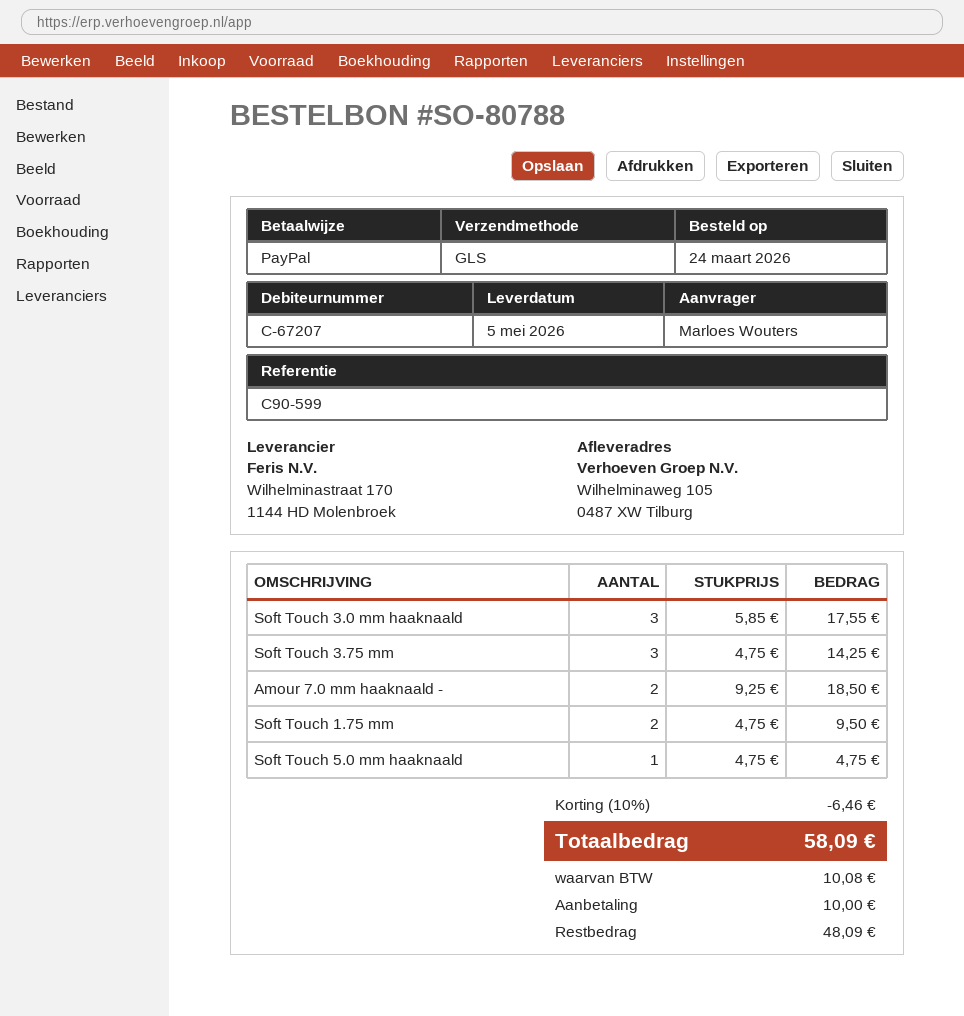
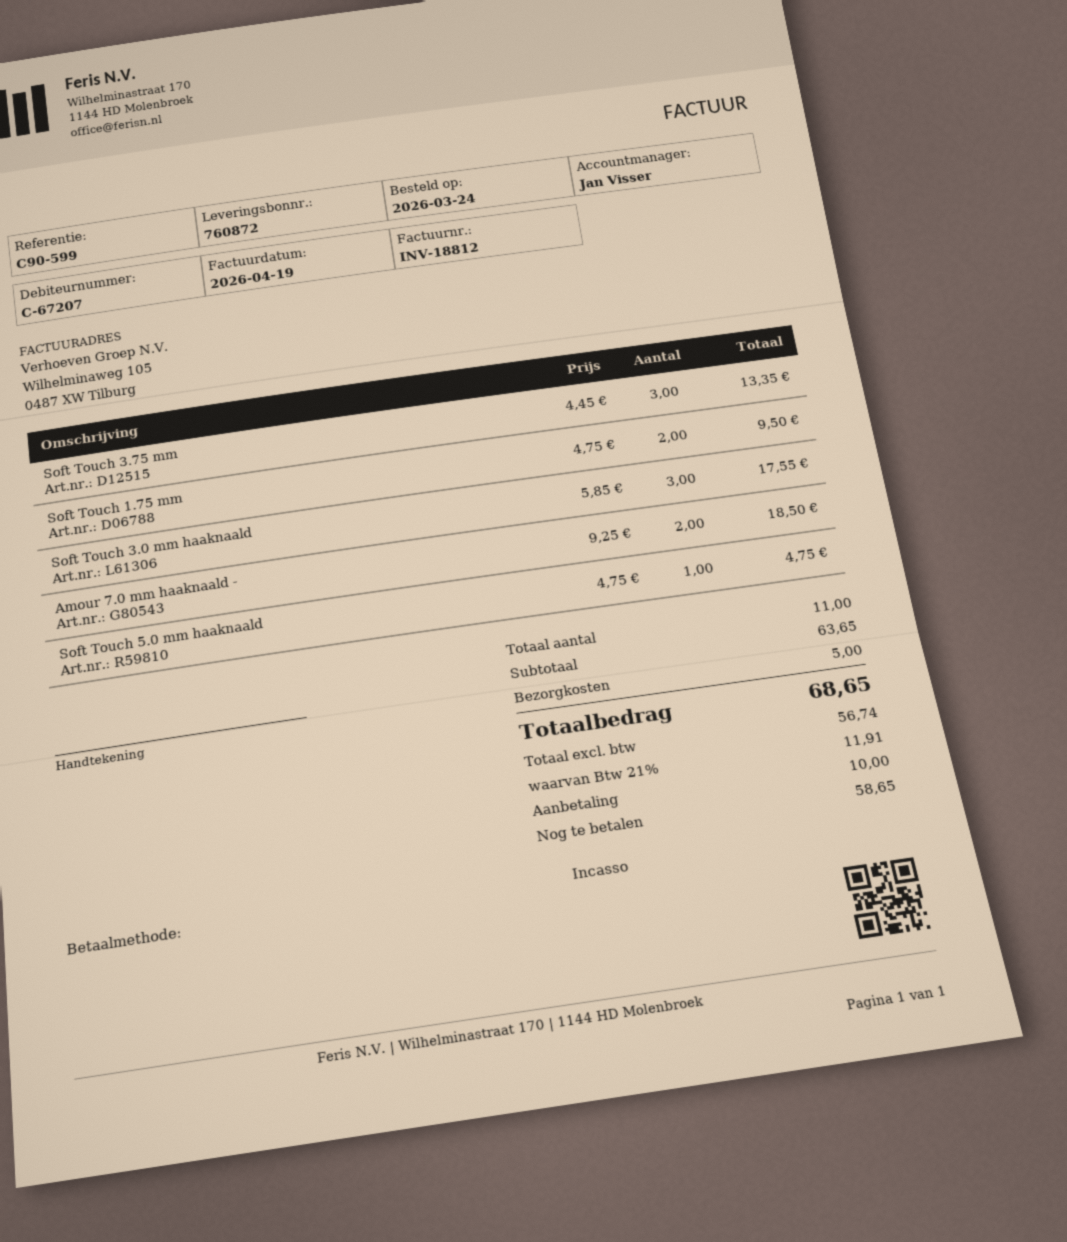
payment method: PayPal -> direct debit
Soft Touch 3.75 mm: 3 x 4.75 = 14.25 -> 3 x 4.45 = 13.35
discount: 10% = 6.46 -> none
shipping: none -> 5.00
tax: 10.08 -> 11.91
total: 58.09 -> 68.65
balance: 48.09 -> 58.65

